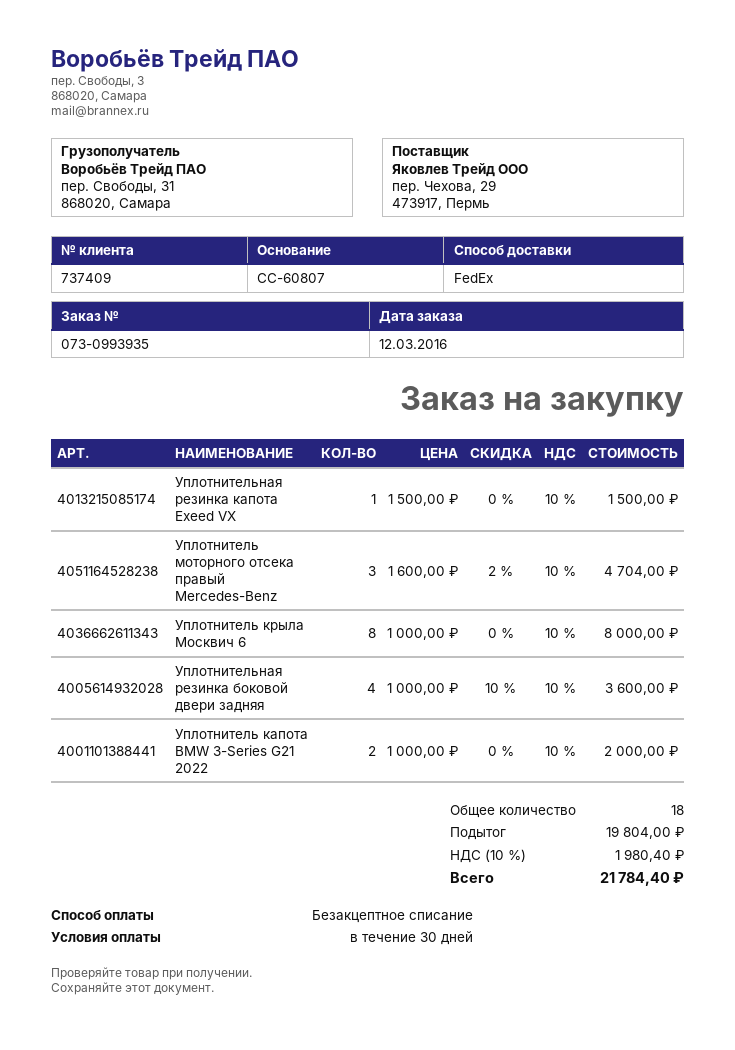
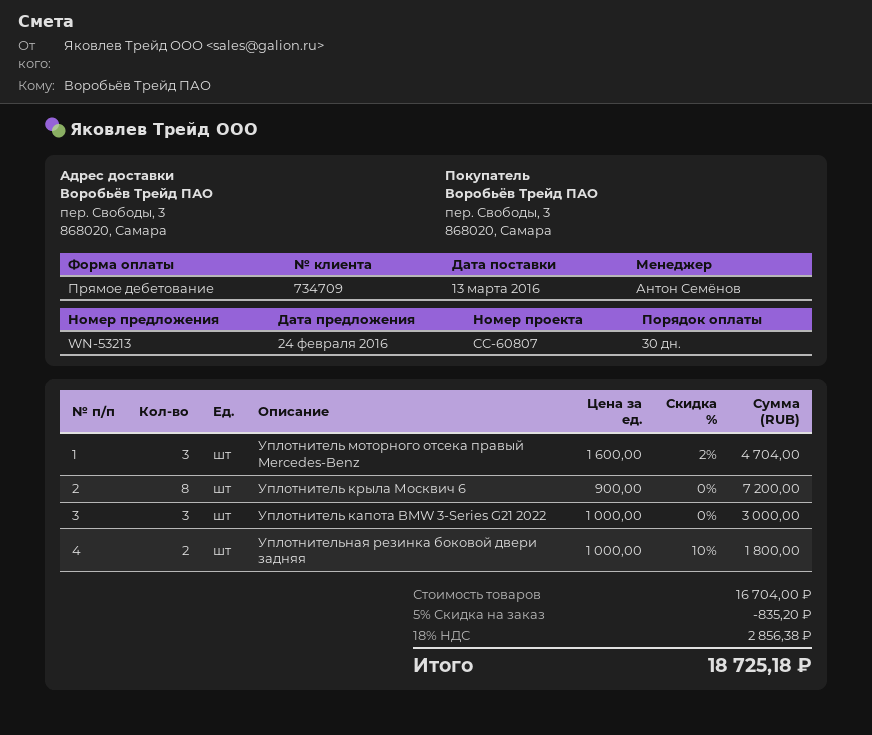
customer number: 737409 -> 734709
ship to: пер. Свободы, 31, 868020, Самара -> пер. Свободы, 3, 868020, Самара
Уплотнительная резинка капота Exeed VX: 1 x 1500.00 = 1500.00 -> none
Уплотнитель крыла Москвич 6: 8 x 1000.00 = 8000.00 -> 8 x 900.00 = 7200.00
Уплотнительная резинка боковой двери задняя: 4 x 1000.00 - 10% = 3600.00 -> 2 x 1000.00 - 10% = 1800.00
Уплотнитель капота BMW 3-Series G21 2022: 2 x 1000.00 = 2000.00 -> 3 x 1000.00 = 3000.00
subtotal: 19804.00 -> 16704.00
discount: none -> 5% = 835.20
tax: 10% = 1980.40 -> 18% = 2856.38
total: 21784.40 -> 18725.18

